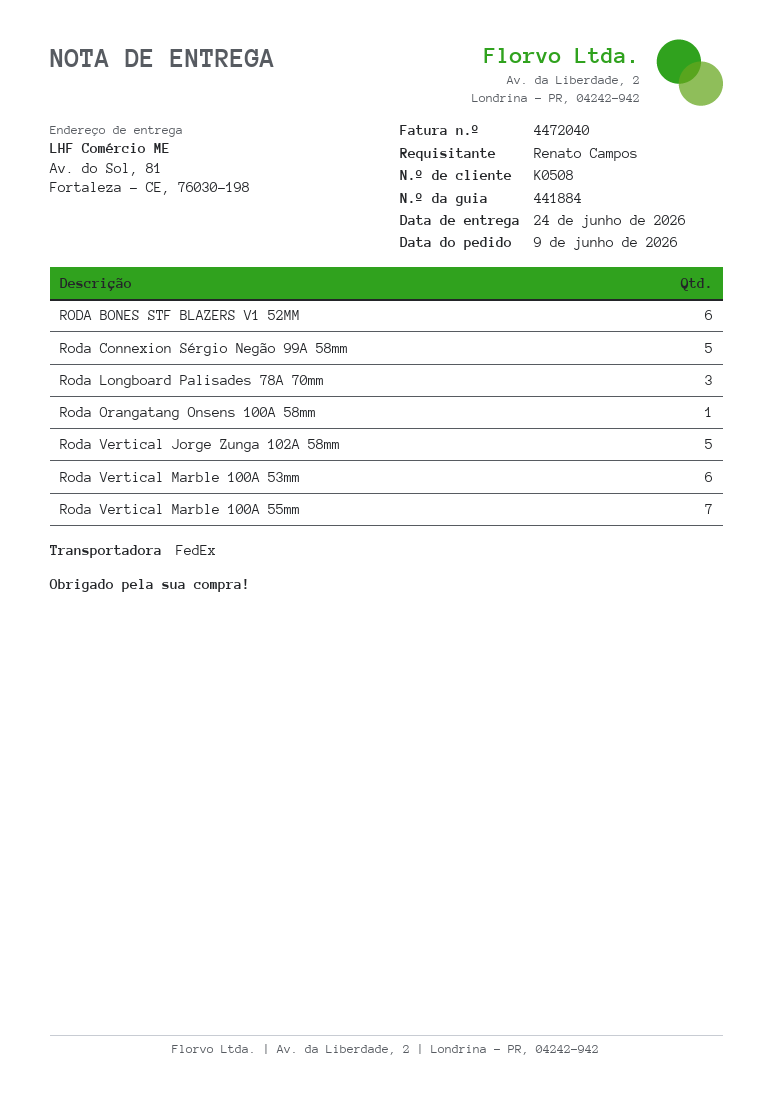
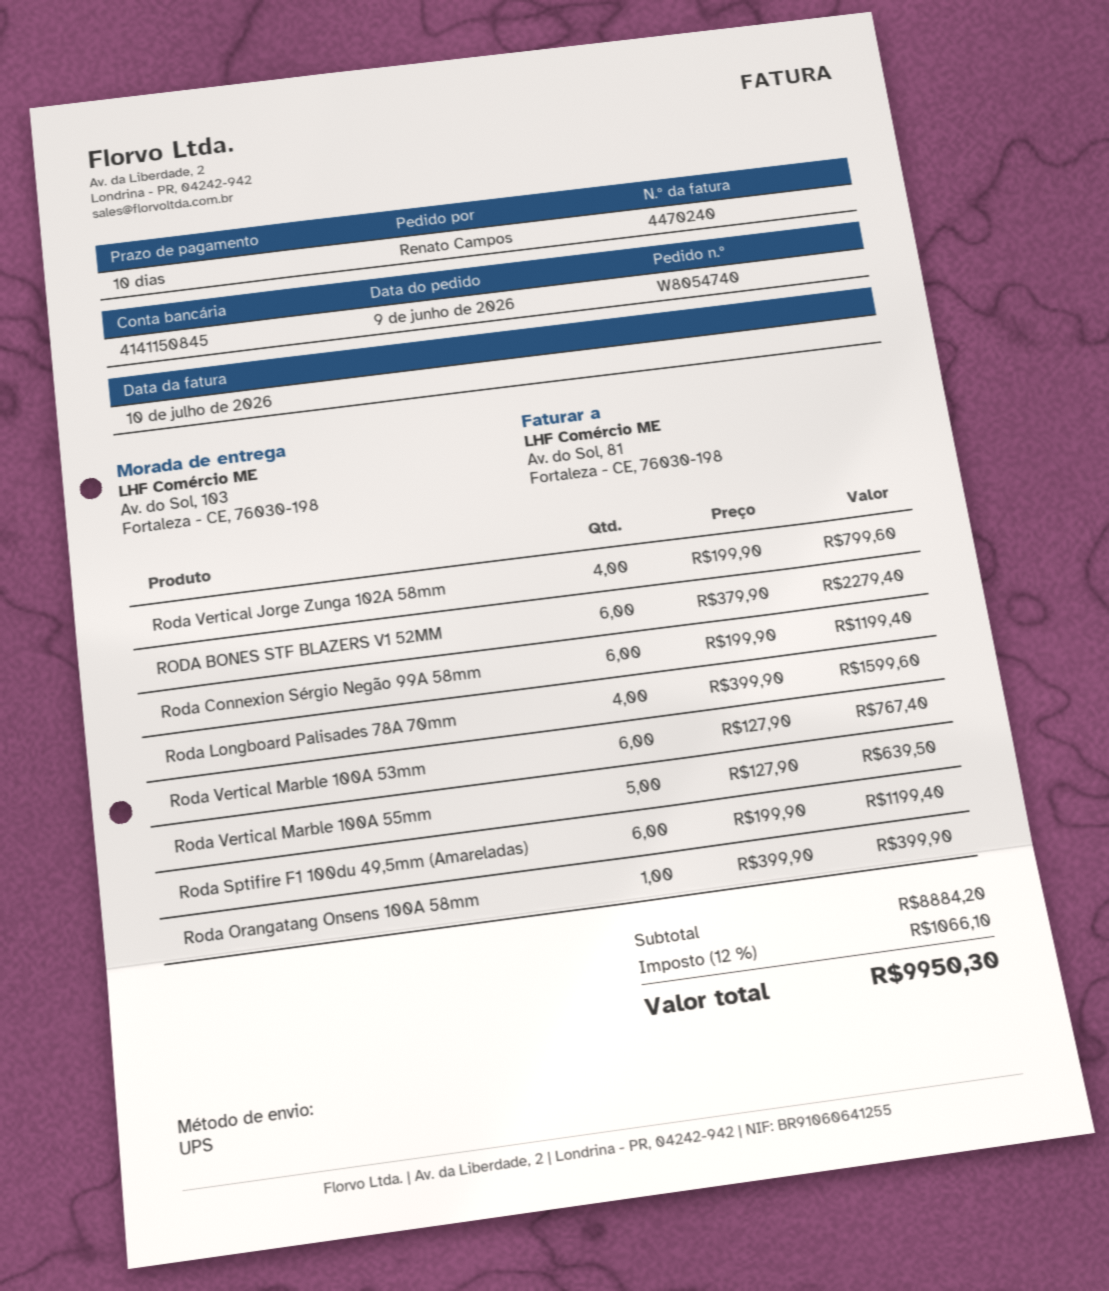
invoice number: 4472040 -> 4470240
shipping method: FedEx -> UPS
ship to: Av. do Sol, 81, Fortaleza - CE, 76030-198 -> Av. do Sol, 103, Fortaleza - CE, 76030-198
Roda Connexion Sérgio Negão 99A 58mm: 5 -> 6
Roda Longboard Palisades 78A 70mm: 3 -> 4
Roda Vertical Jorge Zunga 102A 58mm: 5 -> 4
Roda Vertical Marble 100A 55mm: 7 -> 5
Roda Sptifire F1 100du 49,5mm (Amareladas): none -> 6

